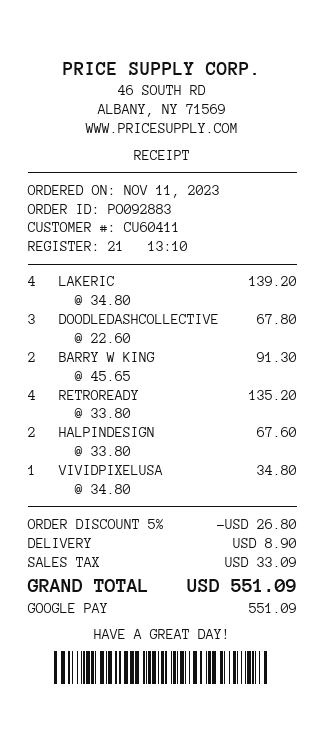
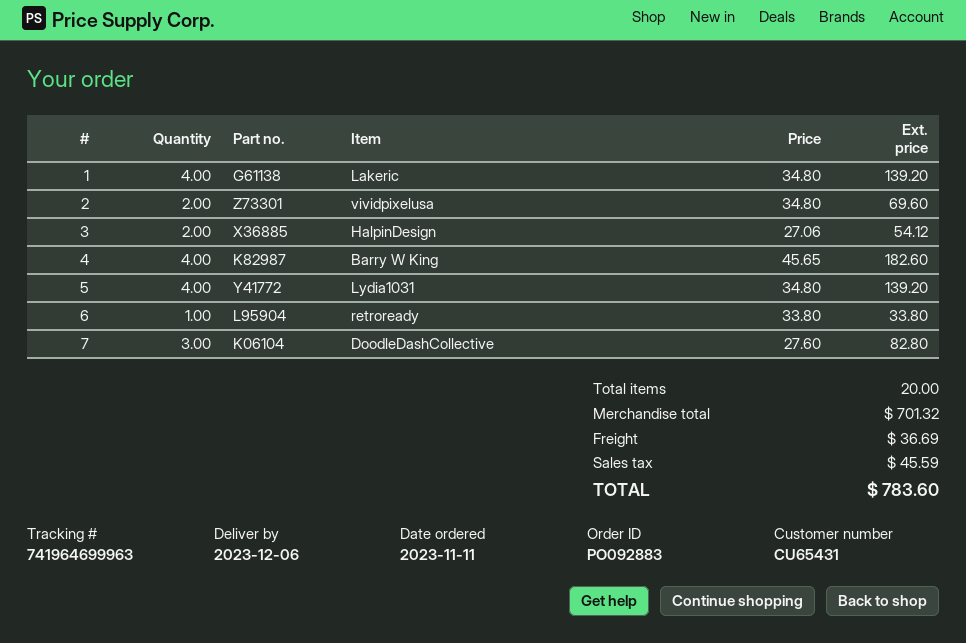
customer number: CU60411 -> CU65431
DOODLEDASHCOLLECTIVE: 3 x 22.60 = 67.80 -> 3 x 27.60 = 82.80
BARRY W KING: 2 x 45.65 = 91.30 -> 4 x 45.65 = 182.60
RETROREADY: 4 x 33.80 = 135.20 -> 1 x 33.80 = 33.80
HALPINDESIGN: 2 x 33.80 = 67.60 -> 2 x 27.06 = 54.12
VIVIDPIXELUSA: 1 x 34.80 = 34.80 -> 2 x 34.80 = 69.60
Lydia1031: none -> 4 x 34.80 = 139.20
discount: 5% = 26.80 -> none
shipping: 8.90 -> 36.69
tax: 33.09 -> 45.59
total: 551.09 -> 783.60

